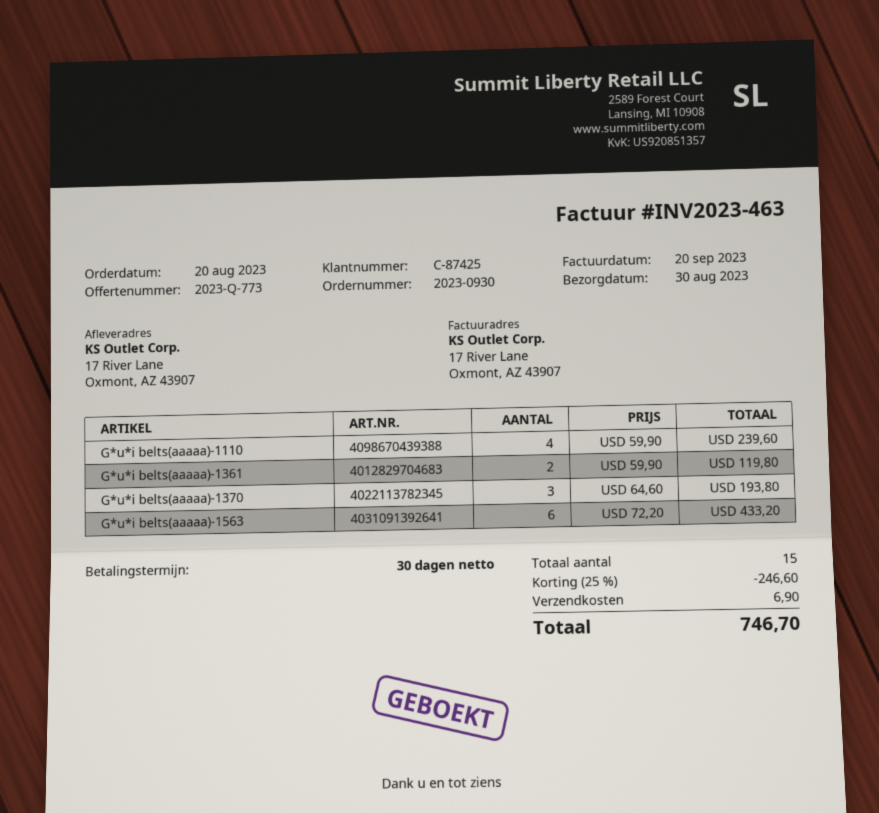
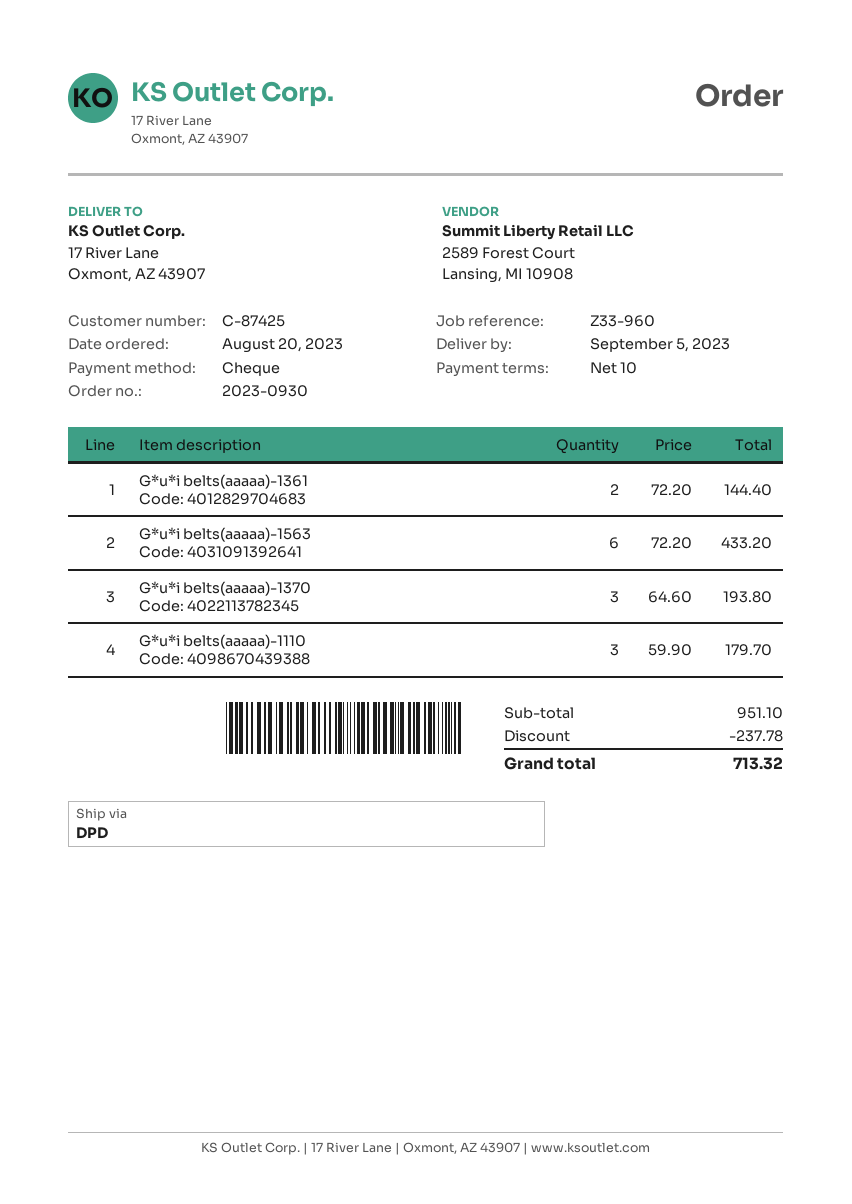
delivery date: 2023-08-30 -> 2023-09-05
payment terms: 30 days -> 10 days
G*u*i belts(aaaaa)-1110: 4 x 59.90 = 239.60 -> 3 x 59.90 = 179.70
G*u*i belts(aaaaa)-1361: 2 x 59.90 = 119.80 -> 2 x 72.20 = 144.40
discount: 246.60 -> 237.78
shipping: 6.90 -> none
total: 746.70 -> 713.32

